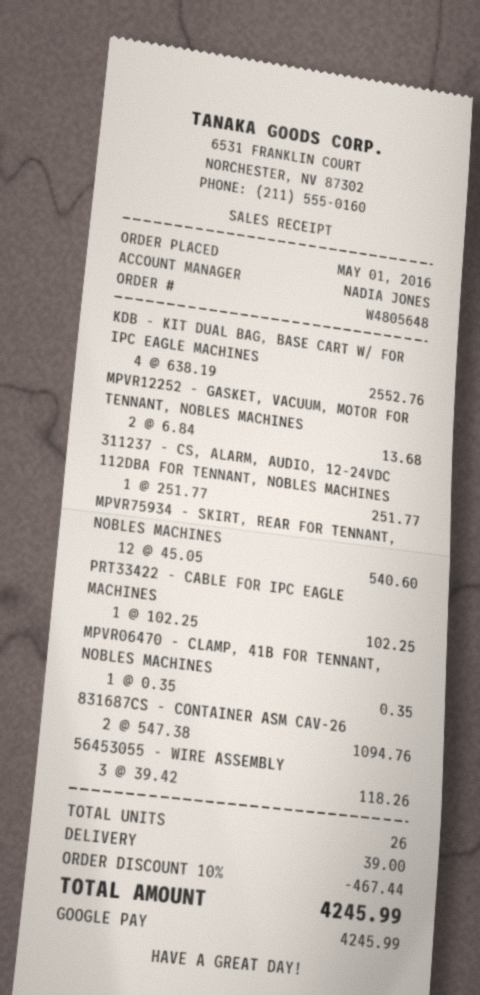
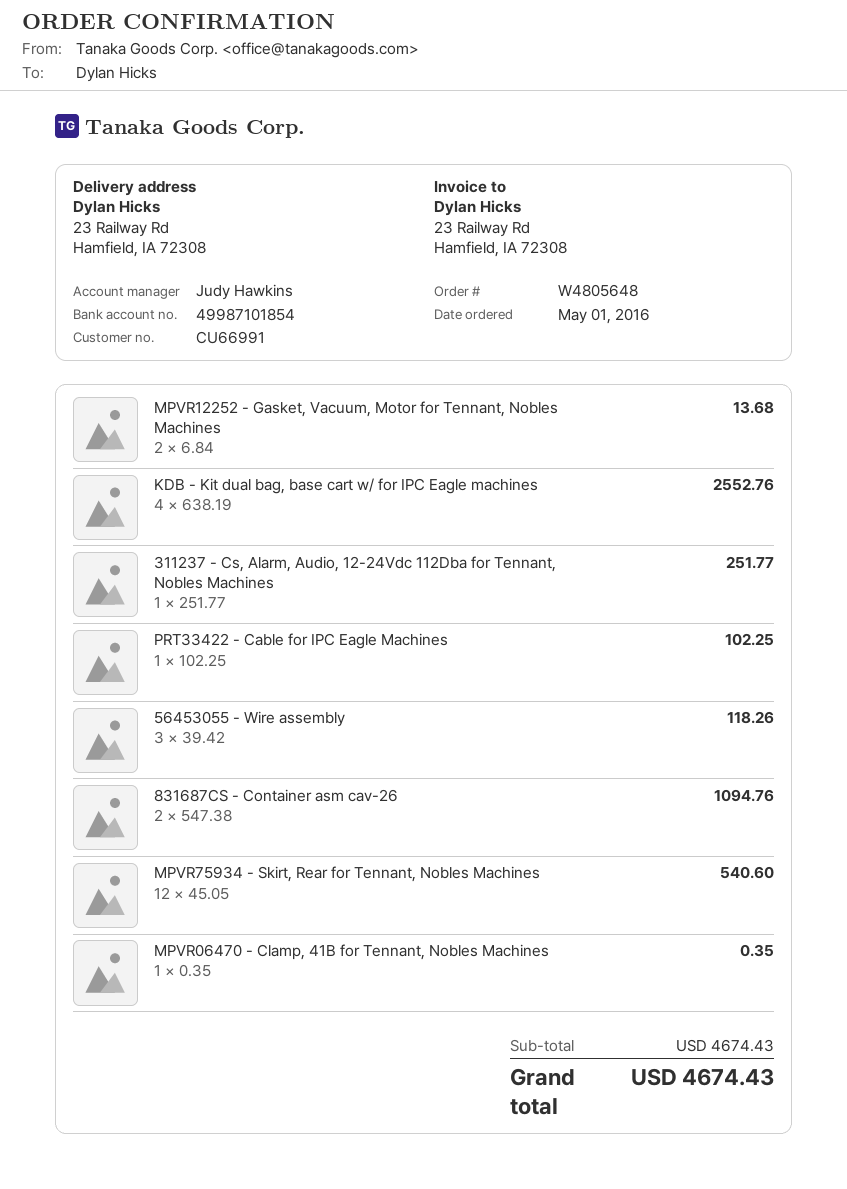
sales rep: NADIA JONES -> Judy Hawkins
discount: 10% = 467.44 -> none
shipping: 39.00 -> none
total: 4245.99 -> 4674.43

